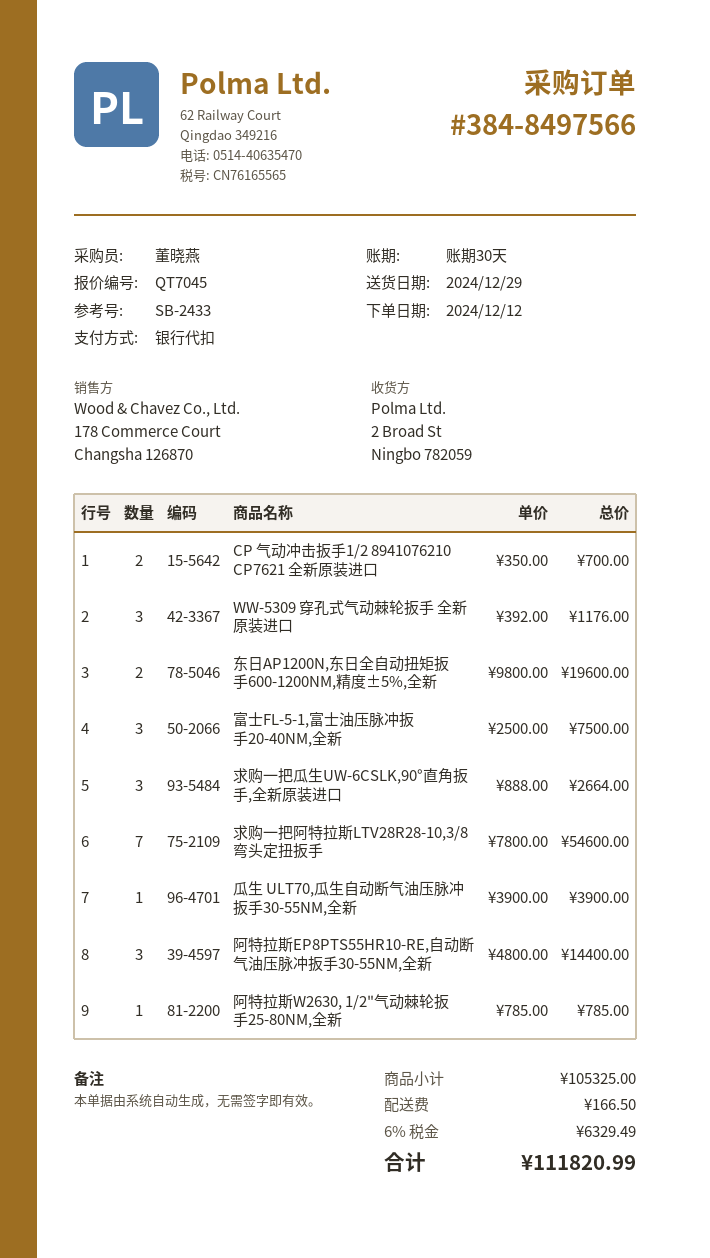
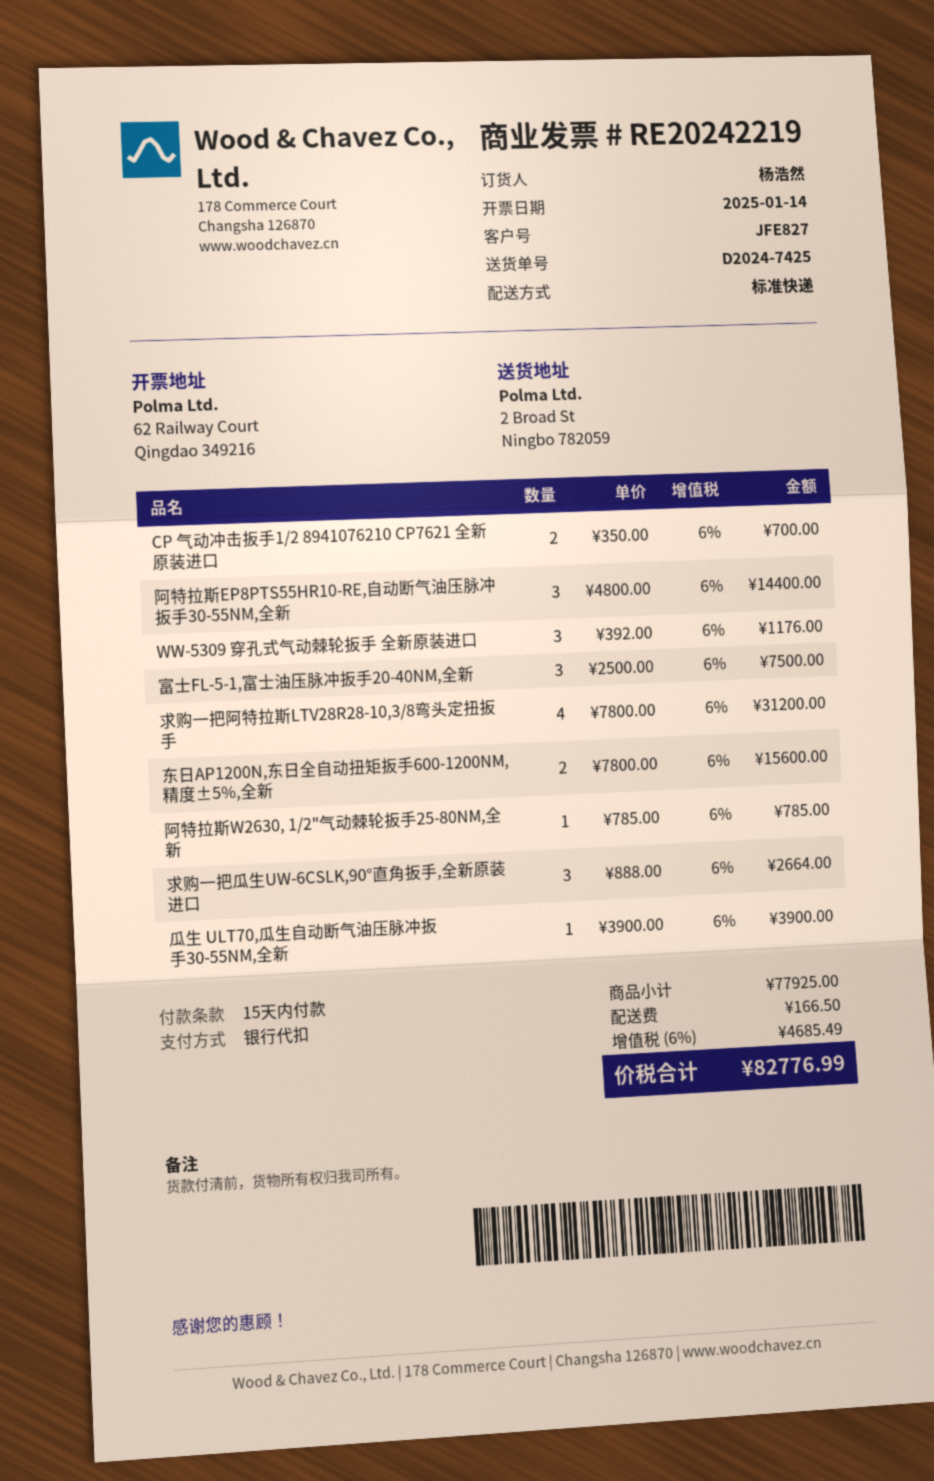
payment terms: 30 days -> 15 days
ordered by: 董晓燕 -> 杨浩然
东日AP1200N,东日全自动扭矩扳手600-1200NM,精度±5%,全新: 2 x 9800.00 = 19600.00 -> 2 x 7800.00 = 15600.00
求购一把阿特拉斯LTV28R28-10,3/8弯头定扭扳手: 7 x 7800.00 = 54600.00 -> 4 x 7800.00 = 31200.00
subtotal: 105325.00 -> 77925.00
tax: 6% = 6329.49 -> 6% = 4685.49
total: 111820.99 -> 82776.99

